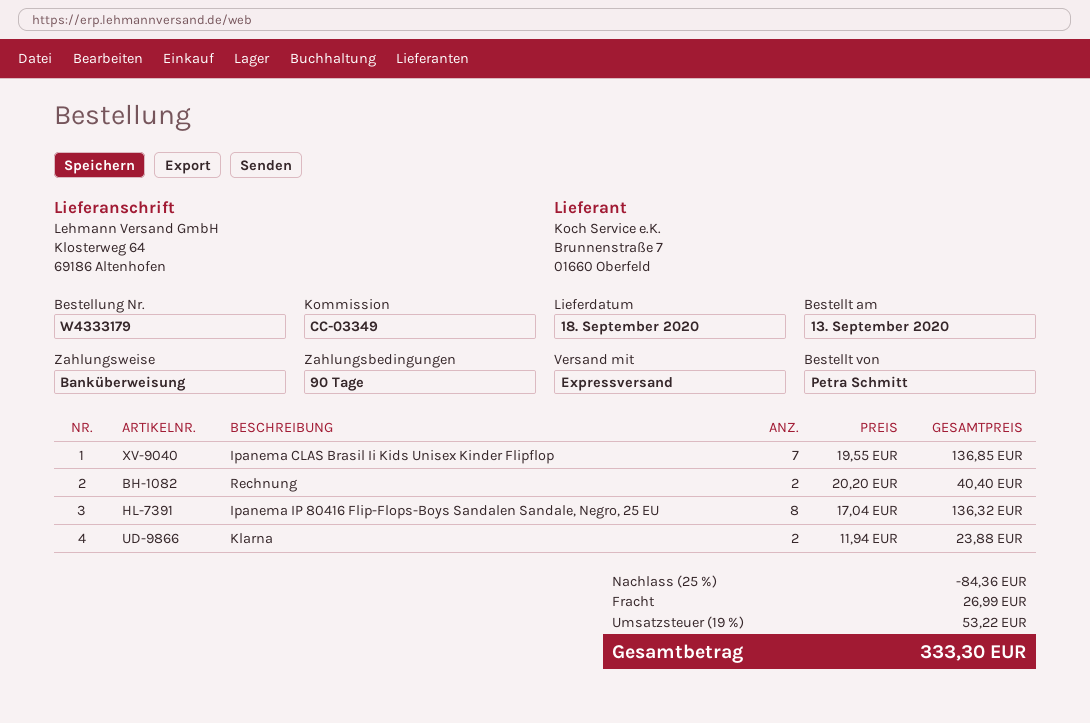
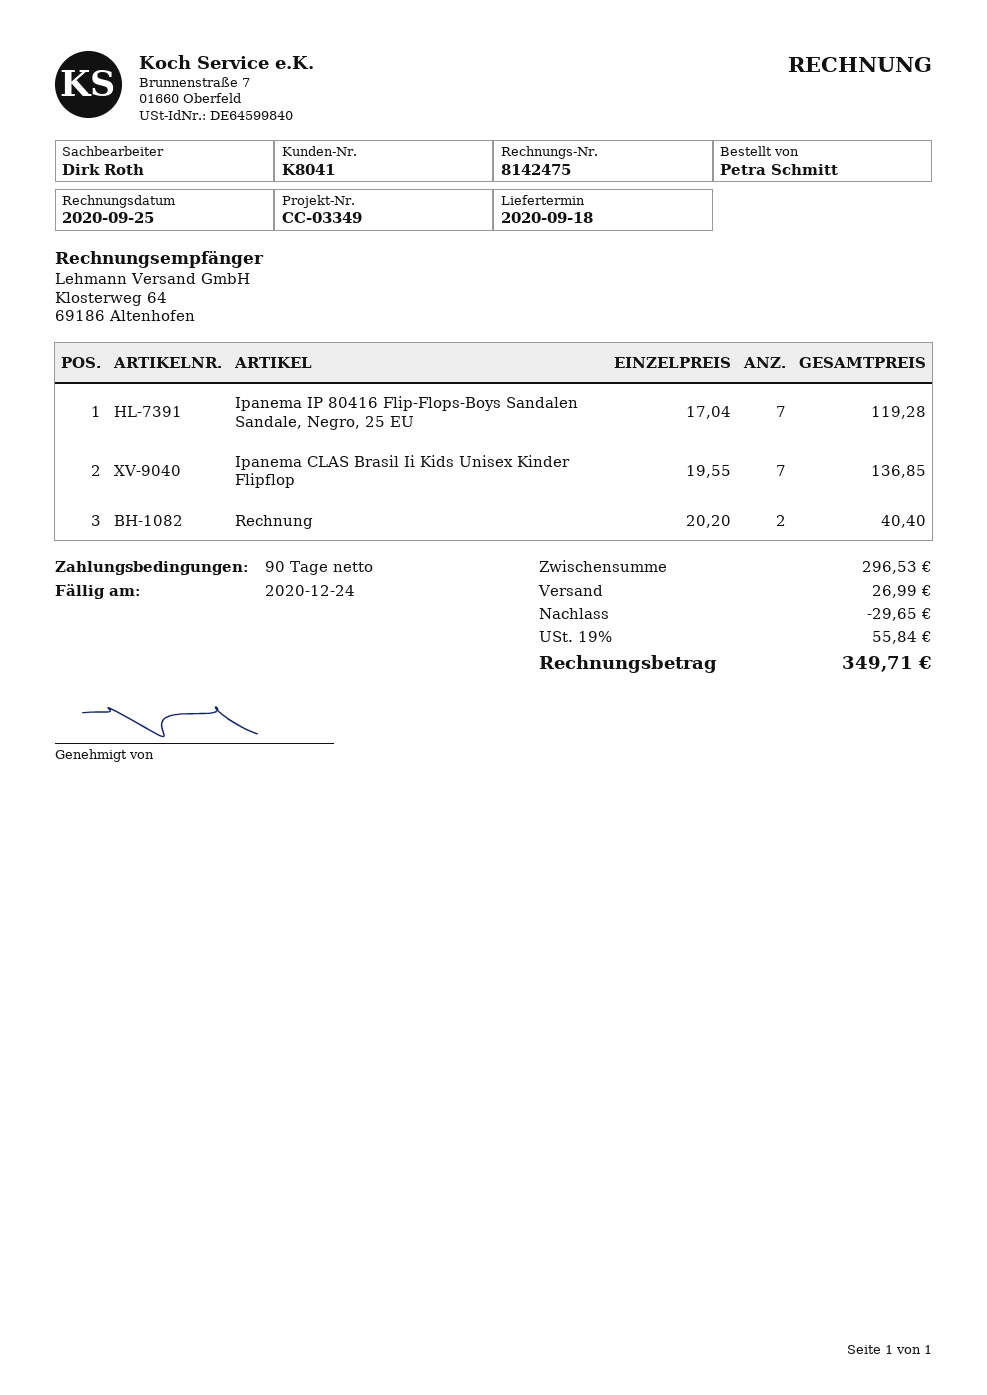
Ipanema IP 80416 Flip-Flops-Boys Sandalen Sandale, Negro, 25 EU: 8 x 17.04 = 136.32 -> 7 x 17.04 = 119.28
Klarna: 2 x 11.94 = 23.88 -> none
discount: 84.36 -> 29.65
tax: 19% = 53.22 -> 19% = 55.84
total: 333.30 -> 349.71

